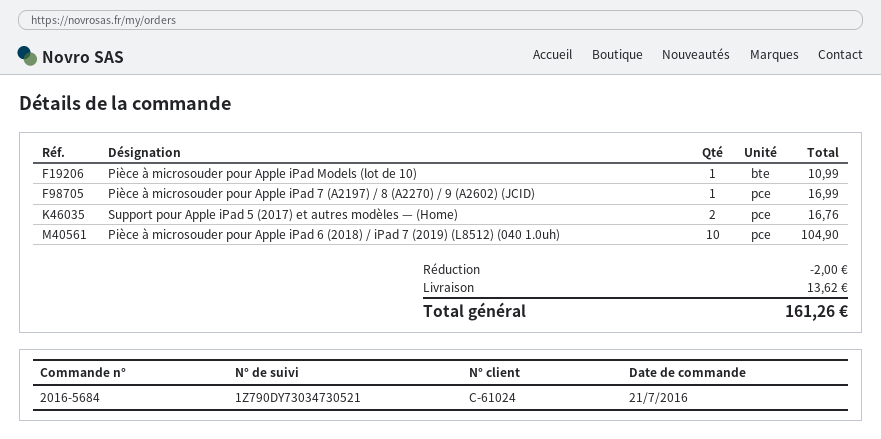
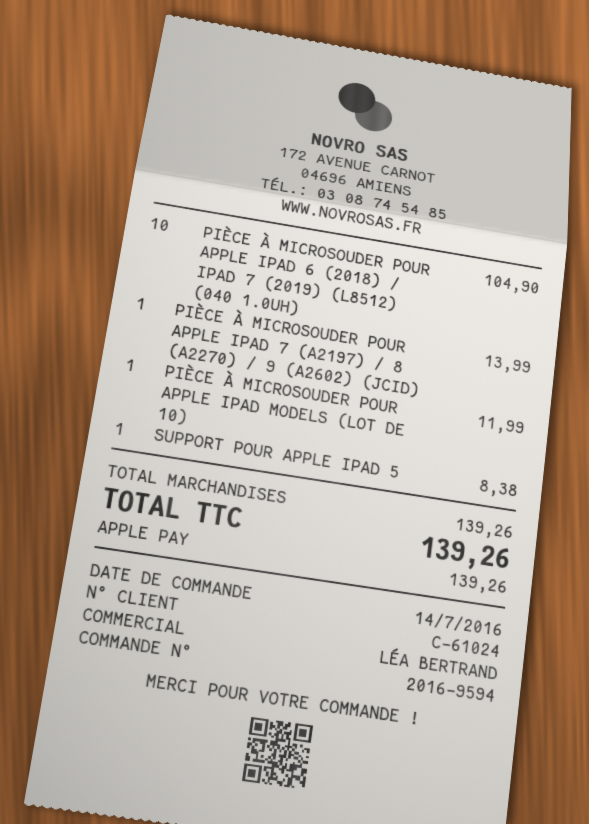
order number: 2016-5684 -> 2016-9594
order date: 2016-07-21 -> 2016-07-14
Pièce à microsouder pour Apple iPad Models (lot de 10): 1 for 10.99 -> 1 for 11.99
Pièce à microsouder pour Apple iPad 7 (A2197) / 8 (A2270) / 9 (A2602) (JCID): 1 for 16.99 -> 1 for 13.99
Support pour Apple iPad 5 (2017) et autres modèles — (Home): 2 for 16.76 -> 1 for 8.38
discount: 2.00 -> none
shipping: 13.62 -> none
total: 161.26 -> 139.26

